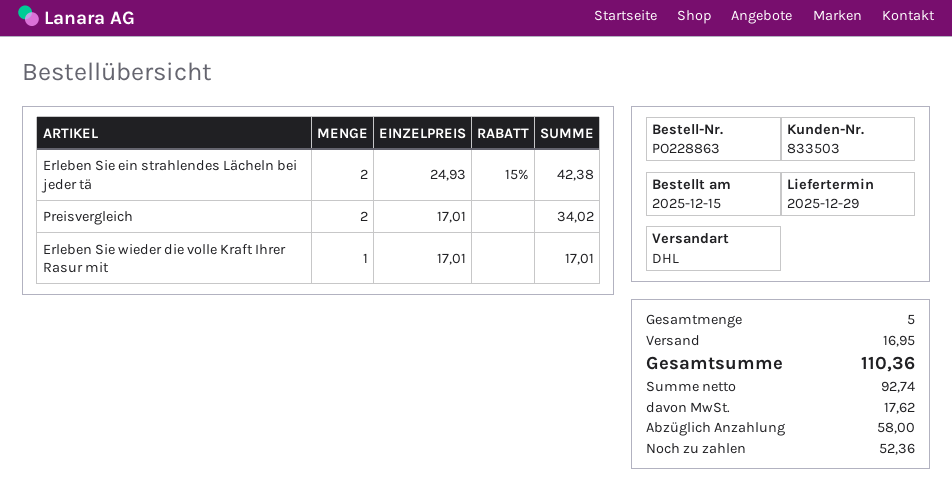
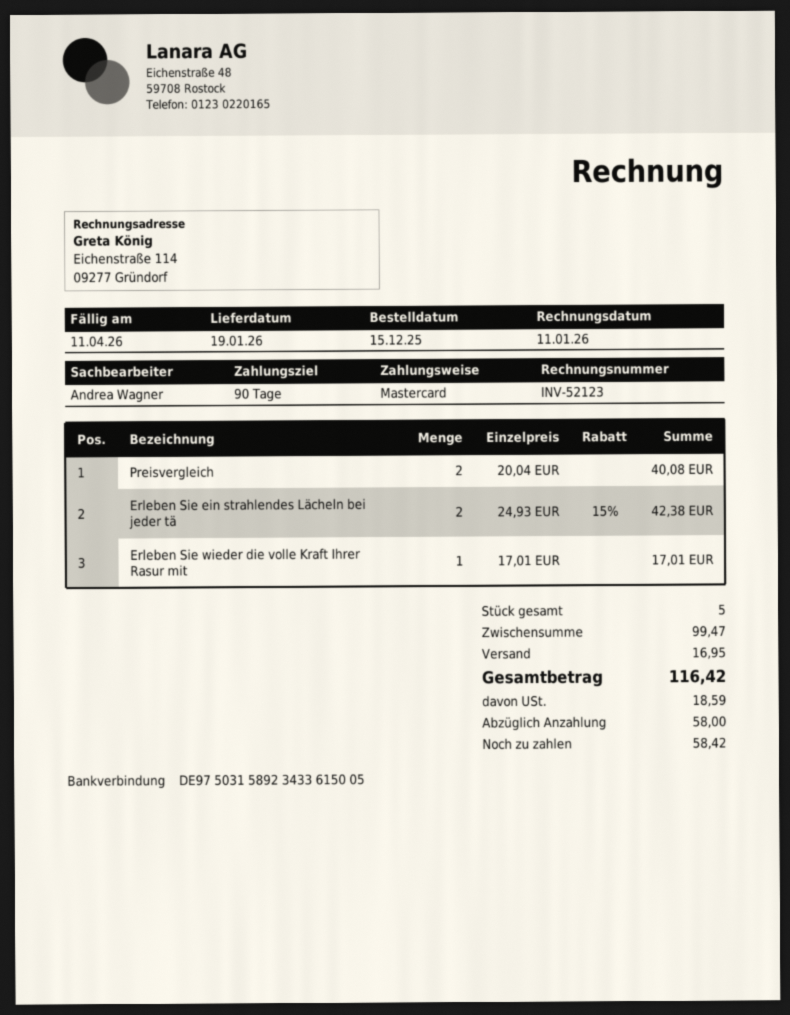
delivery date: 2025-12-29 -> 2026-01-19
Preisvergleich: 2 x 17.01 = 34.02 -> 2 x 20.04 = 40.08
tax: 17.62 -> 18.59
total: 110.36 -> 116.42
balance: 52.36 -> 58.42

